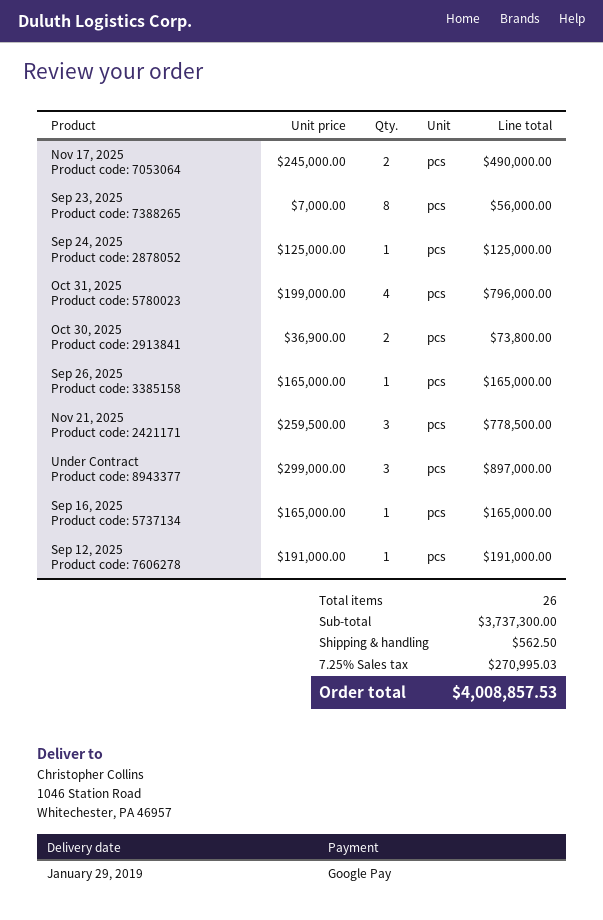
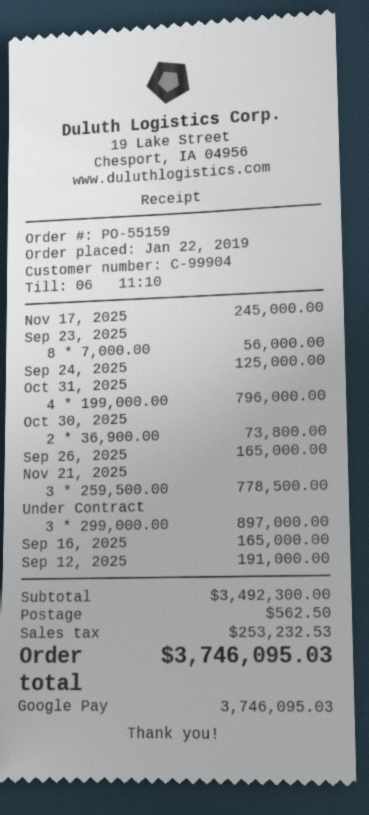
Nov 17, 2025: 2 x 245000.00 = 490000.00 -> 1 x 245000.00 = 245000.00
subtotal: 3737300.00 -> 3492300.00
tax: 270995.03 -> 253232.53
total: 4008857.53 -> 3746095.03

